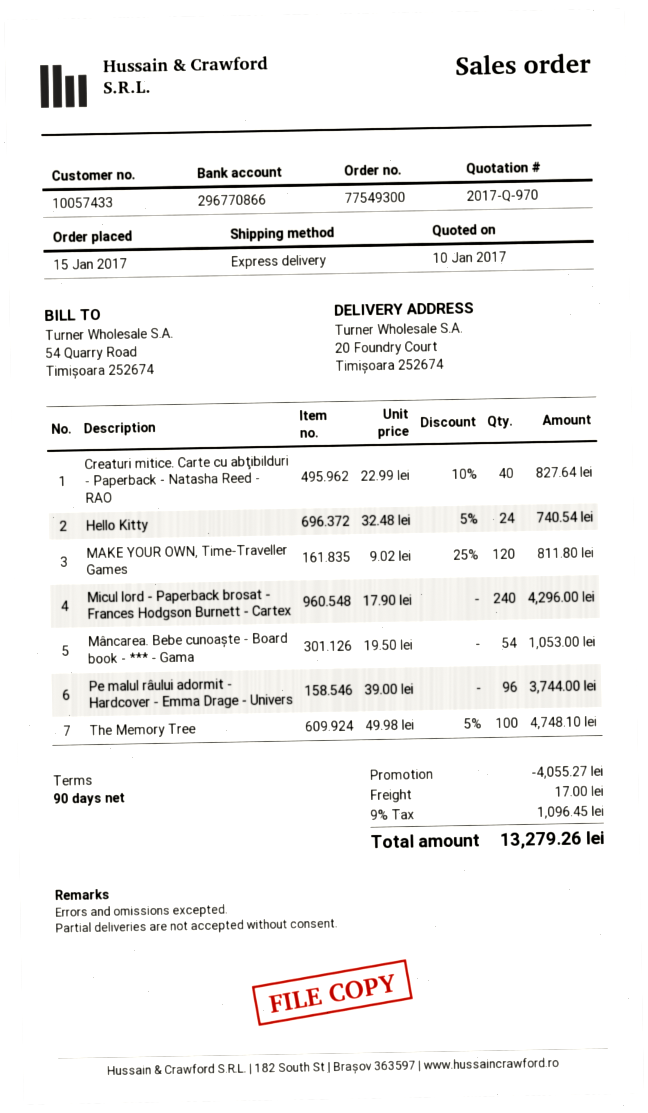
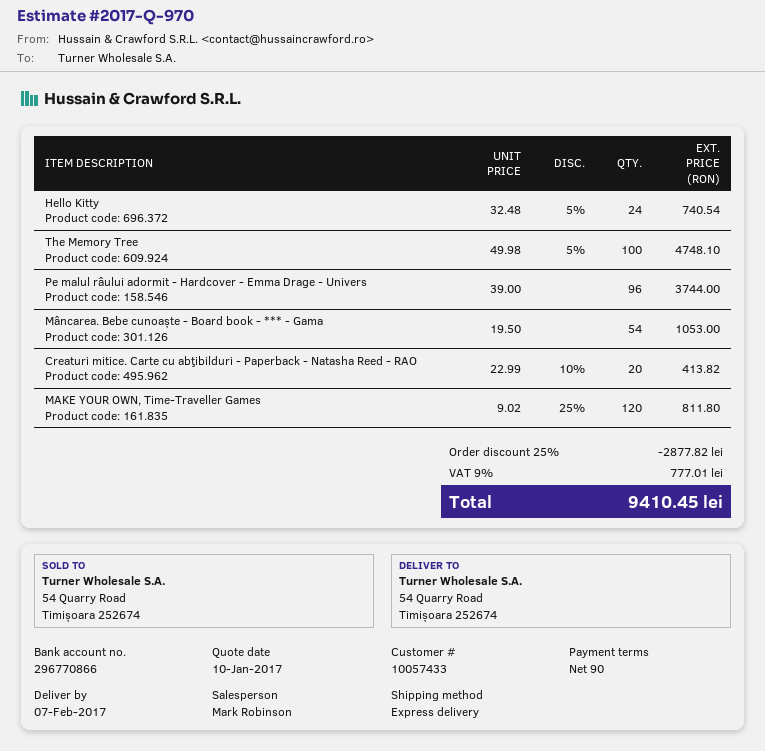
ship to: 20 Foundry Court, Timișoara 252674 -> 54 Quarry Road, Timișoara 252674
Creaturi mitice. Carte cu abţibilduri - Paperback - Natasha Reed - RAO: 40 x 22.99 - 10% = 827.64 -> 20 x 22.99 - 10% = 413.82
Micul lord - Paperback brosat - Frances Hodgson Burnett - Cartex: 240 x 17.90 = 4296.00 -> none
discount: 4055.27 -> 2877.82
shipping: 17.00 -> none
tax: 9% = 1096.45 -> 9% = 777.01
total: 13279.26 -> 9410.45

